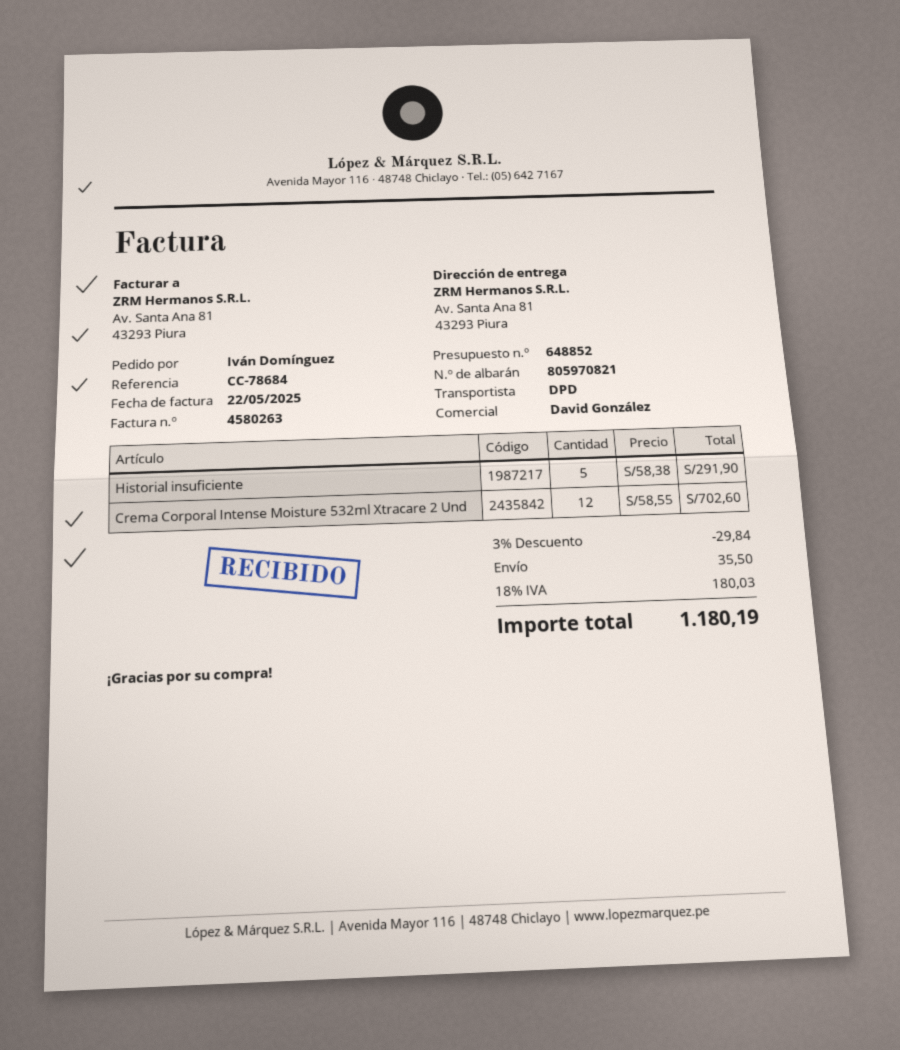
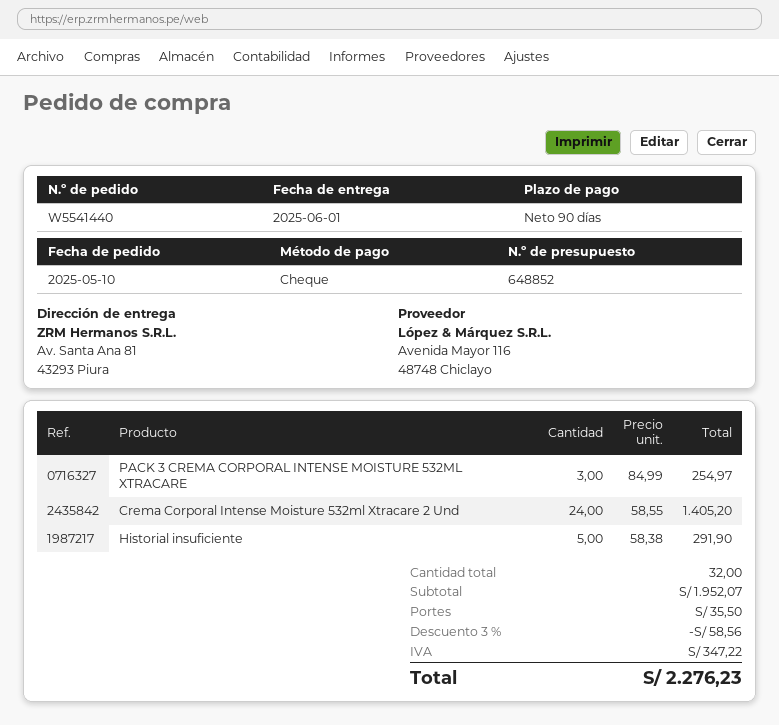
Crema Corporal Intense Moisture 532ml Xtracare 2 Und: 12 x 58.55 = 702.60 -> 24 x 58.55 = 1405.20
PACK 3 CREMA CORPORAL INTENSE MOISTURE 532ML XTRACARE: none -> 3 x 84.99 = 254.97
discount: 3% = 29.84 -> 3% = 58.56
tax: 180.03 -> 347.22
total: 1180.19 -> 2276.23

